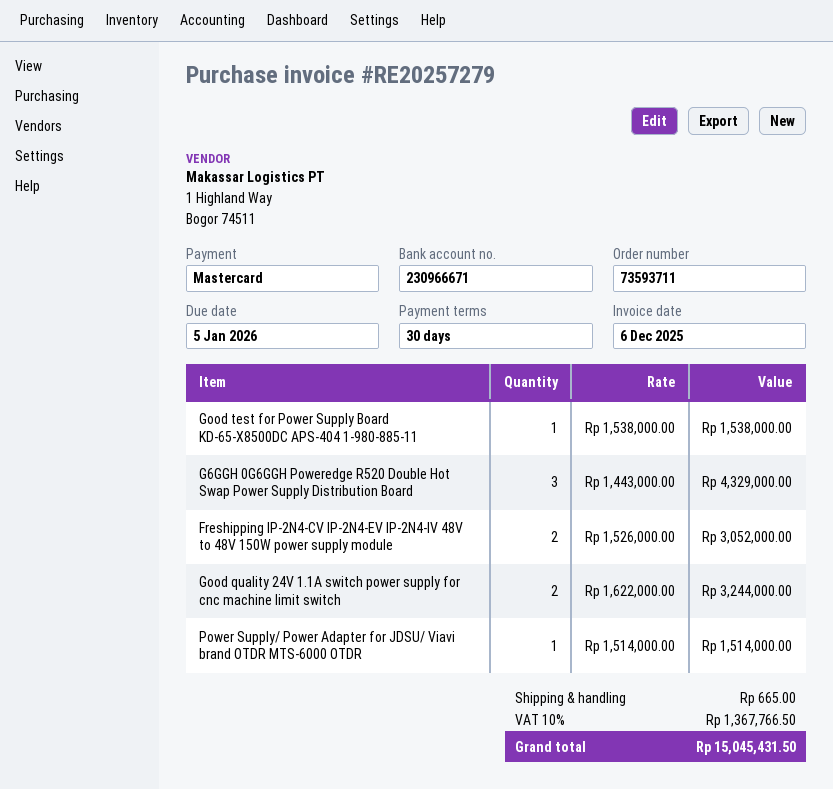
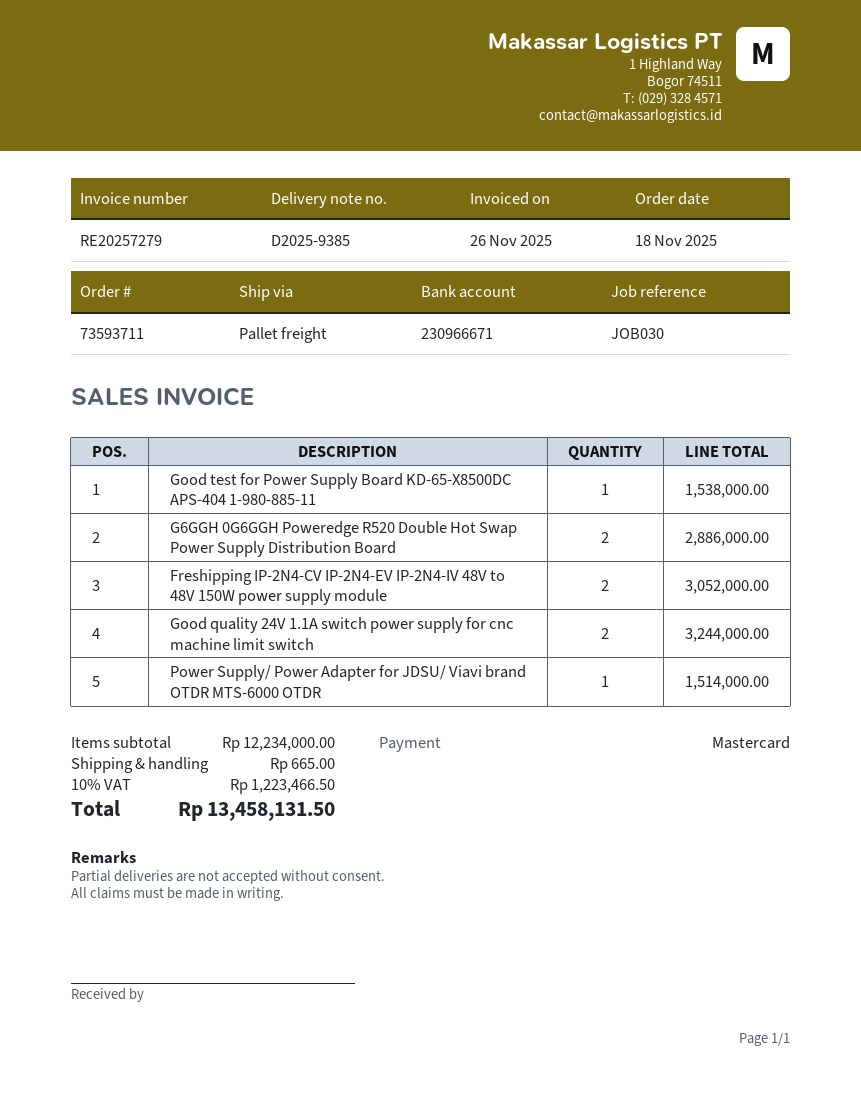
invoice date: 2025-12-06 -> 2025-11-26
G6GGH 0G6GGH Poweredge R520 Double Hot Swap Power Supply Distribution Board: 3 for 4329000.00 -> 2 for 2886000.00
tax: 10% = 1367766.50 -> 10% = 1223466.50
total: 15045431.50 -> 13458131.50

